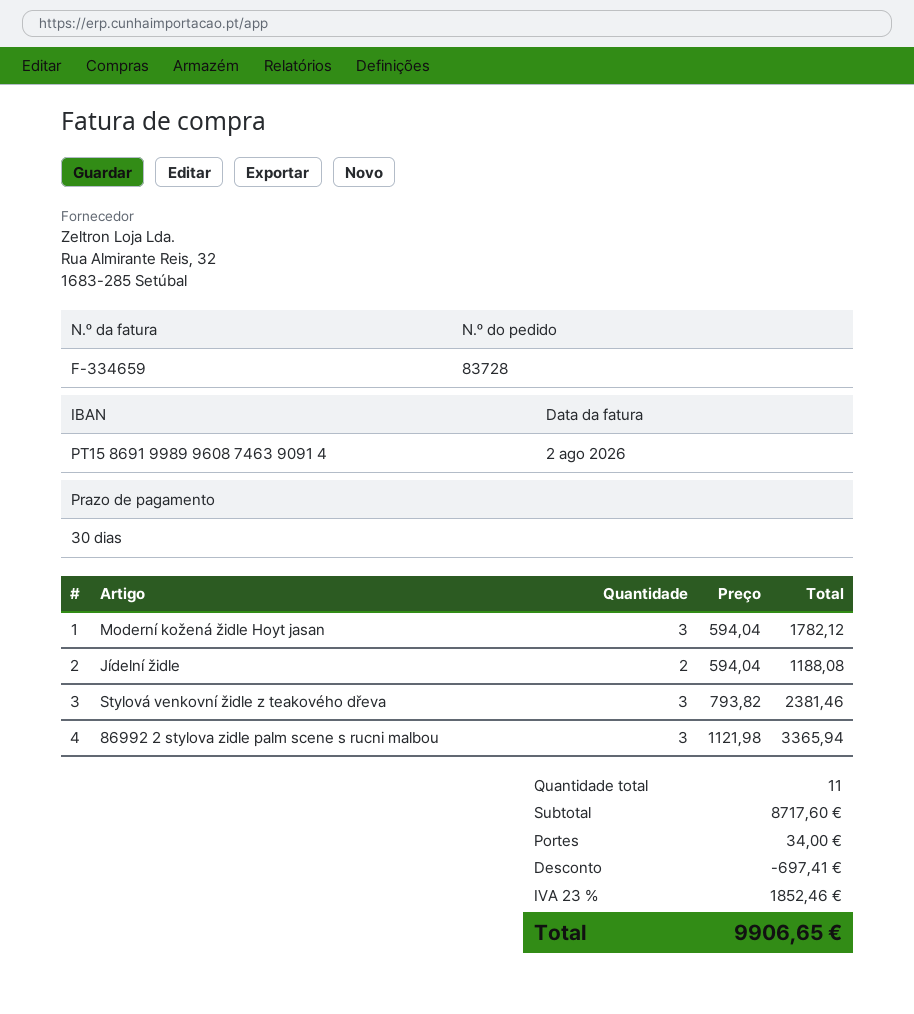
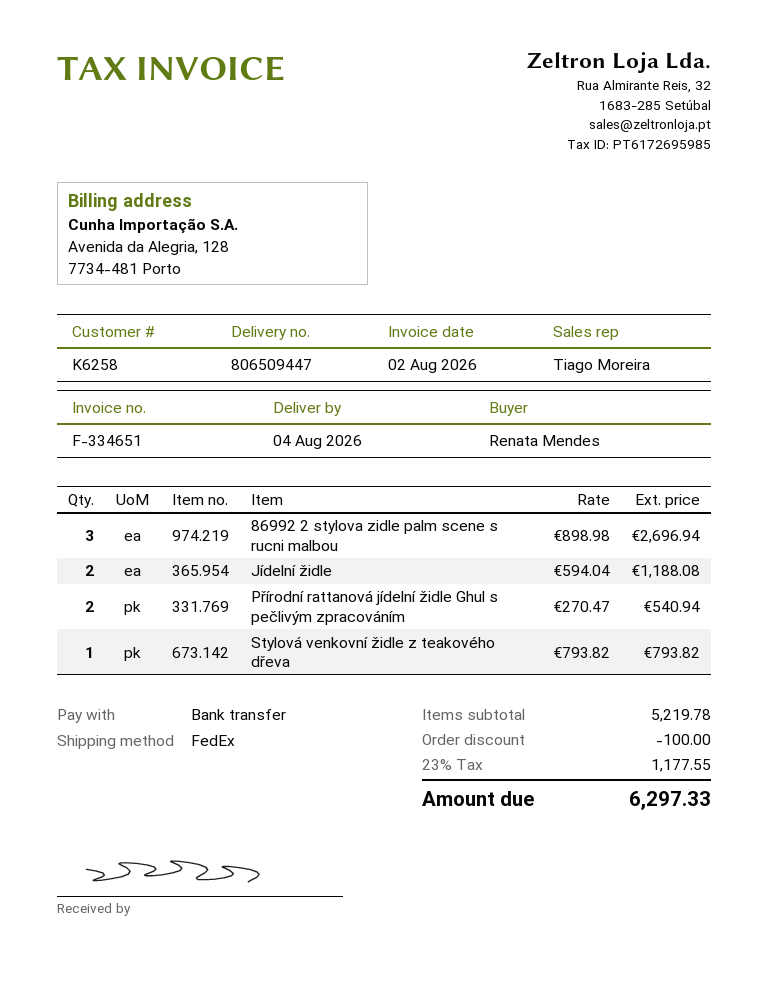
invoice number: F-334659 -> F-334651
Moderní kožená židle Hoyt jasan: 3 x 594.04 = 1782.12 -> none
Stylová venkovní židle z teakového dřeva: 3 x 793.82 = 2381.46 -> 1 x 793.82 = 793.82
86992 2 stylova zidle palm scene s rucni malbou: 3 x 1121.98 = 3365.94 -> 3 x 898.98 = 2696.94
Přírodní rattanová jídelní židle Ghul s pečlivým zpracováním: none -> 2 x 270.47 = 540.94
subtotal: 8717.60 -> 5219.78
discount: 697.41 -> 100.00
shipping: 34.00 -> none
tax: 23% = 1852.46 -> 23% = 1177.55
total: 9906.65 -> 6297.33

